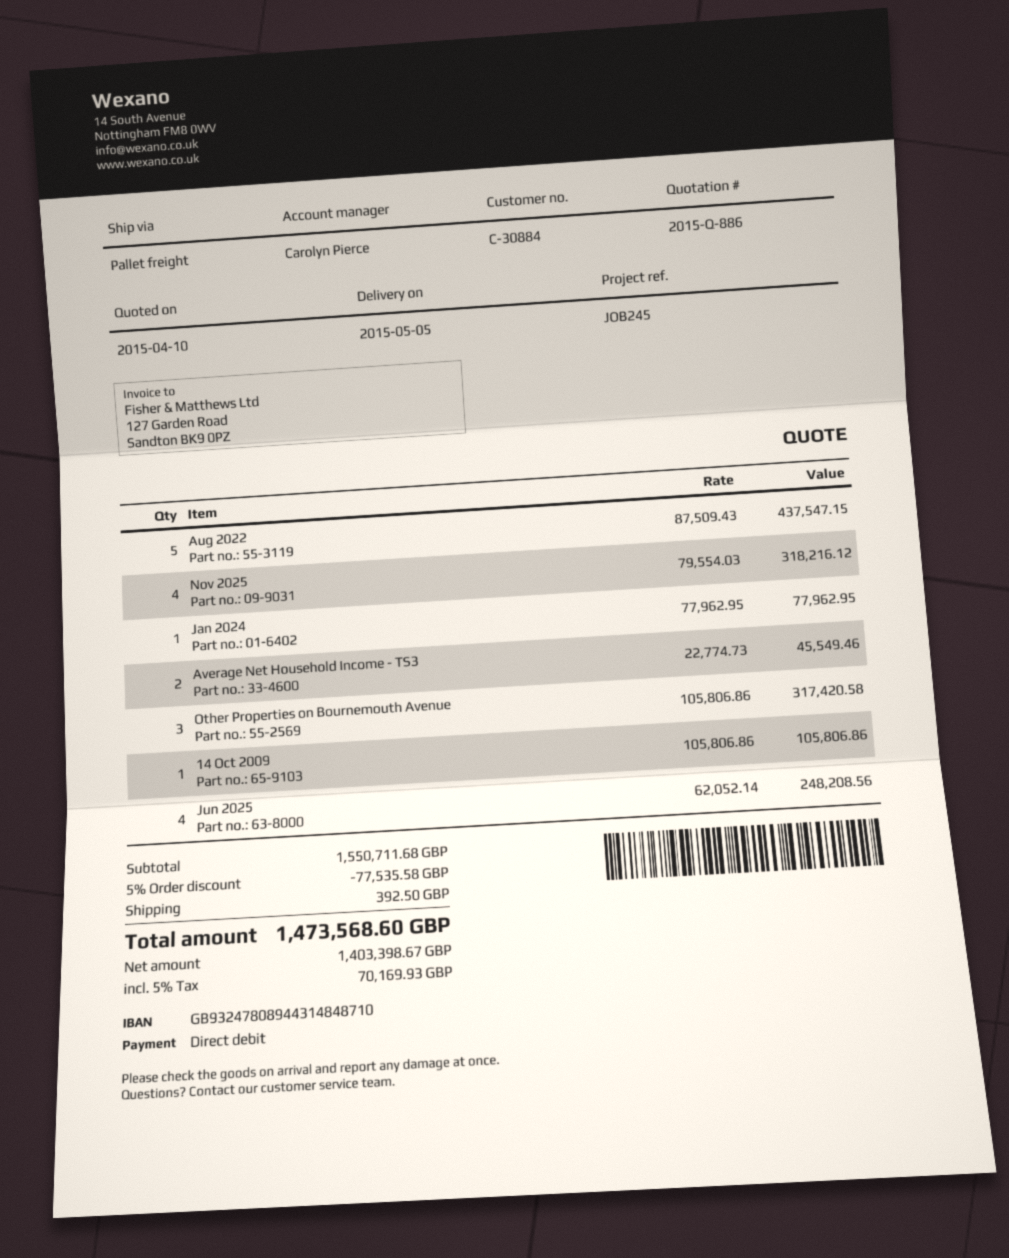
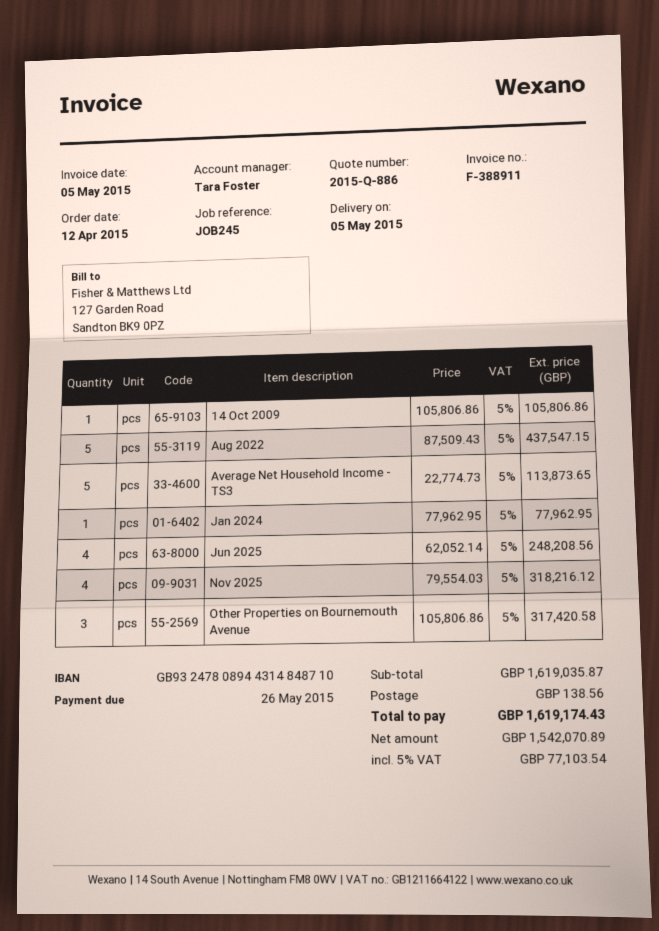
sales rep: Carolyn Pierce -> Tara Foster
Average Net Household Income - TS3: 2 x 22774.73 = 45549.46 -> 5 x 22774.73 = 113873.65
subtotal: 1550711.68 -> 1619035.87
discount: 5% = 77535.58 -> none
shipping: 392.50 -> 138.56
net: 1403398.67 -> 1542070.89
tax: 5% = 70169.93 -> 5% = 77103.54
total: 1473568.60 -> 1619174.43

